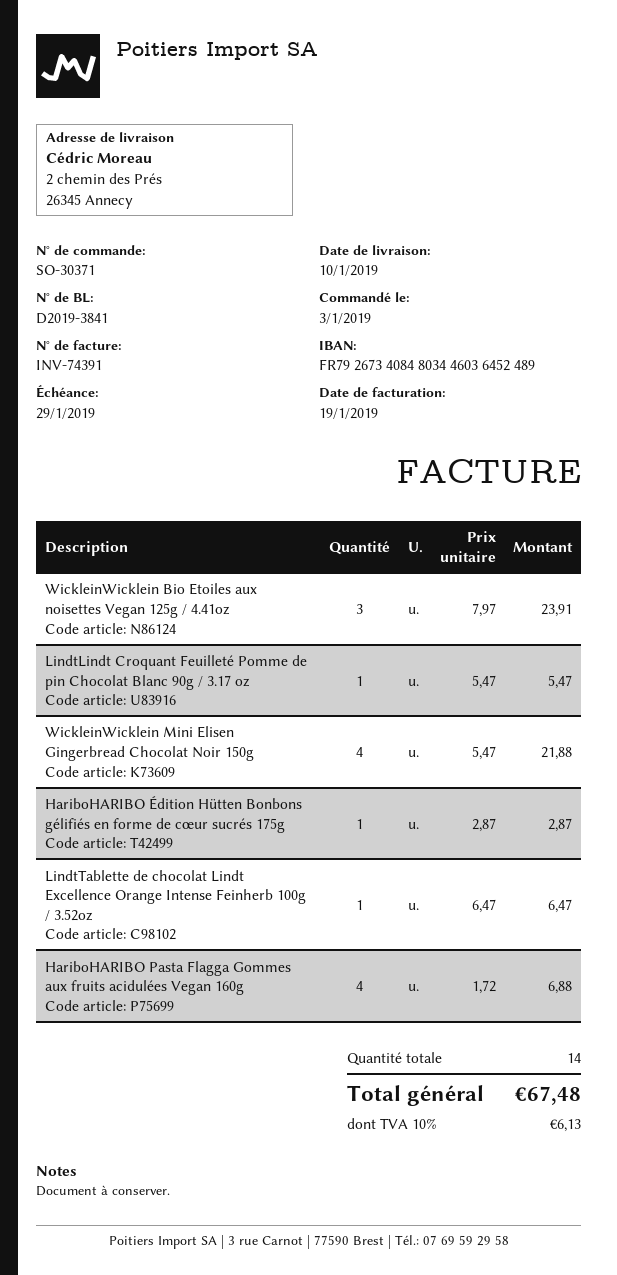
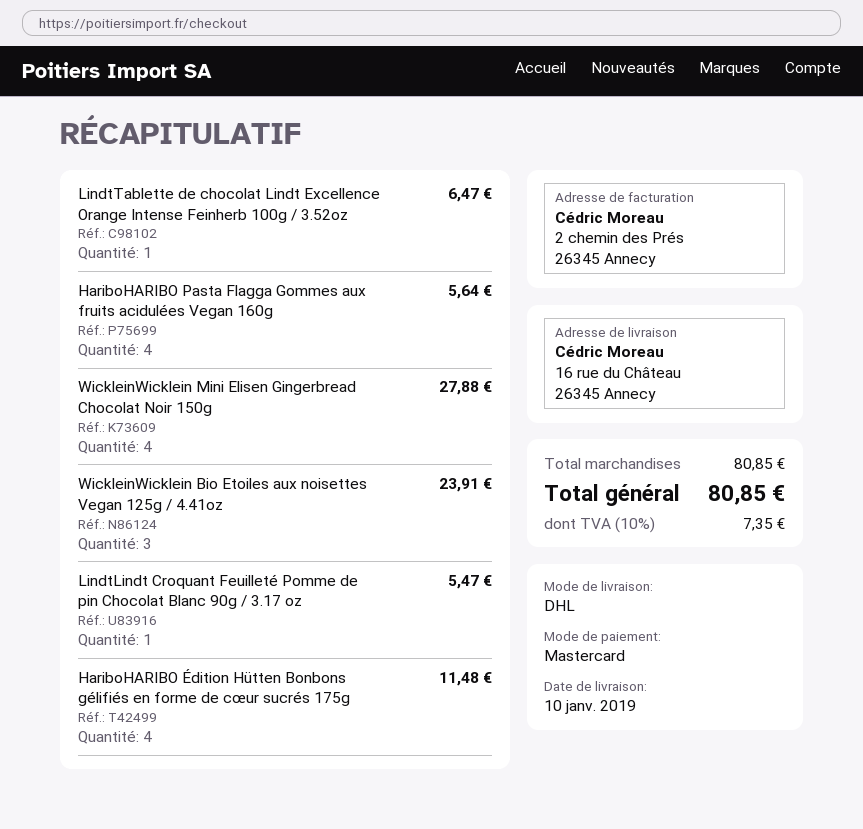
ship to: 2 chemin des Prés, 26345 Annecy -> 16 rue du Château, 26345 Annecy
WickleinWicklein Mini Elisen Gingerbread Chocolat Noir 150g: 4 for 21.88 -> 4 for 27.88
HariboHARIBO Édition Hütten Bonbons gélifiés en forme de cœur sucrés 175g: 1 for 2.87 -> 4 for 11.48
HariboHARIBO Pasta Flagga Gommes aux fruits acidulées Vegan 160g: 4 for 6.88 -> 4 for 5.64
tax: 10% = 6.13 -> 10% = 7.35
total: 67.48 -> 80.85

